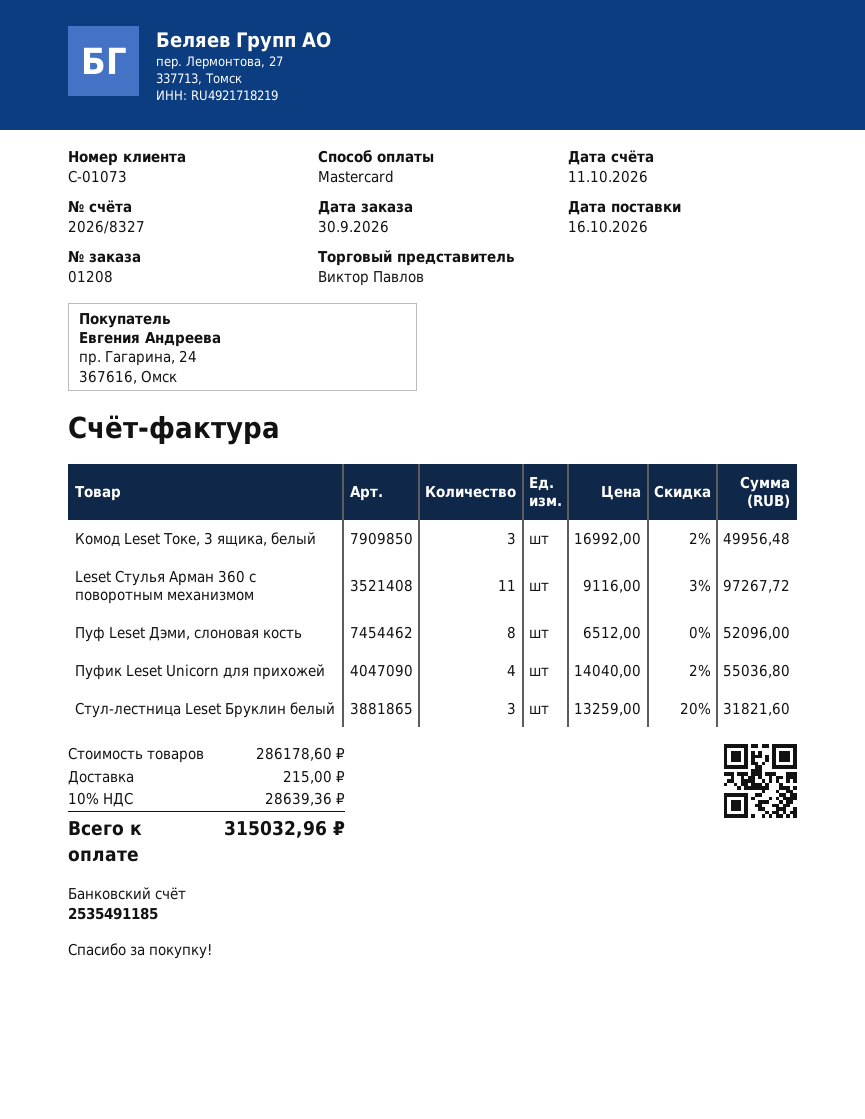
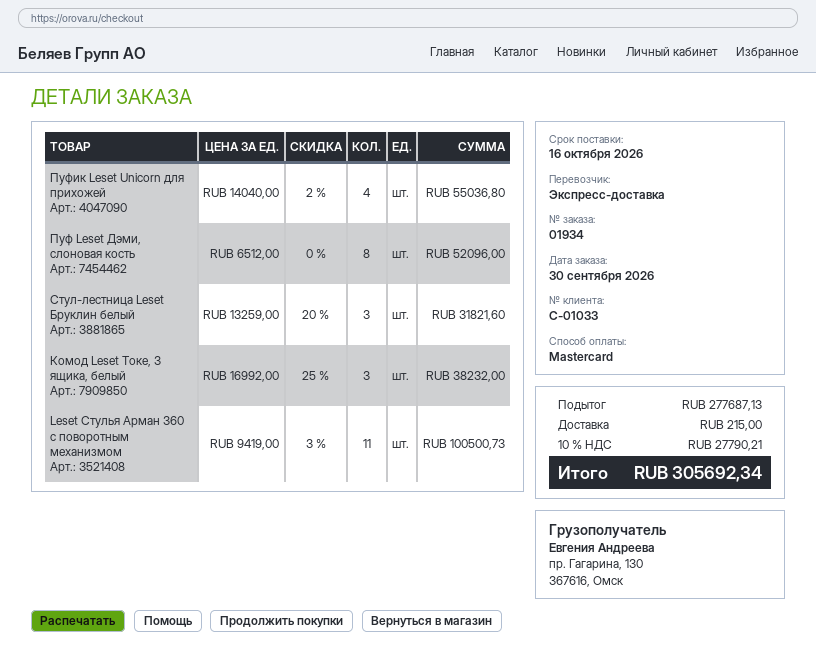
order number: 01208 -> 01934
customer number: C-01073 -> C-01033
Комод Leset Токе, 3 ящика, белый: 3 x 16992.00 - 2% = 49956.48 -> 3 x 16992.00 - 25% = 38232.00
Leset Стулья Арман 360 с поворотным механизмом: 11 x 9116.00 - 3% = 97267.72 -> 11 x 9419.00 - 3% = 100500.73
subtotal: 286178.60 -> 277687.13
tax: 10% = 28639.36 -> 10% = 27790.21
total: 315032.96 -> 305692.34

